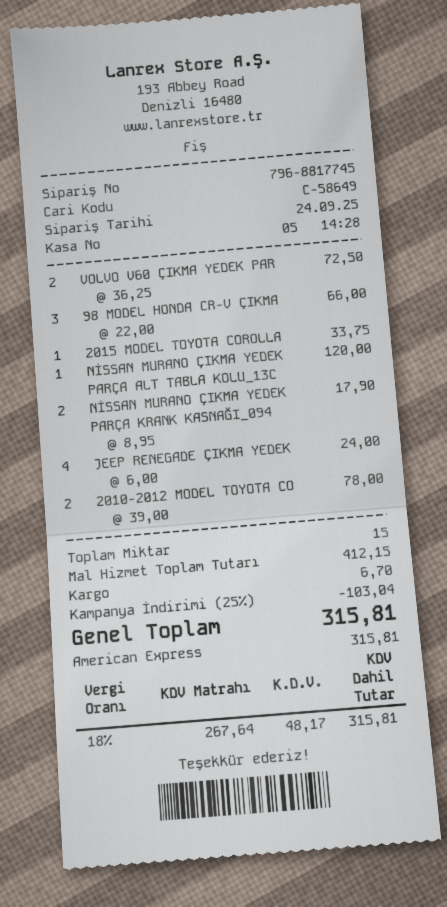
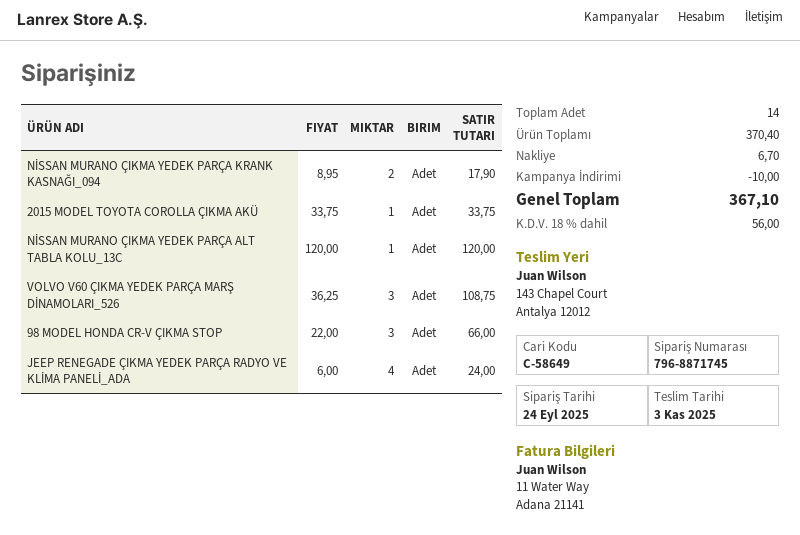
order number: 796-8817745 -> 796-8871745
VOLVO V60 ÇIKMA YEDEK PAR: 2 x 36.25 = 72.50 -> 3 x 36.25 = 108.75
2010-2012 MODEL TOYOTA CO: 2 x 39.00 = 78.00 -> none
total quantity: 15 -> 14
subtotal: 412.15 -> 370.40
discount: 103.04 -> 10.00
tax: 18% = 48.17 -> 18% = 56.00
total: 315.81 -> 367.10

